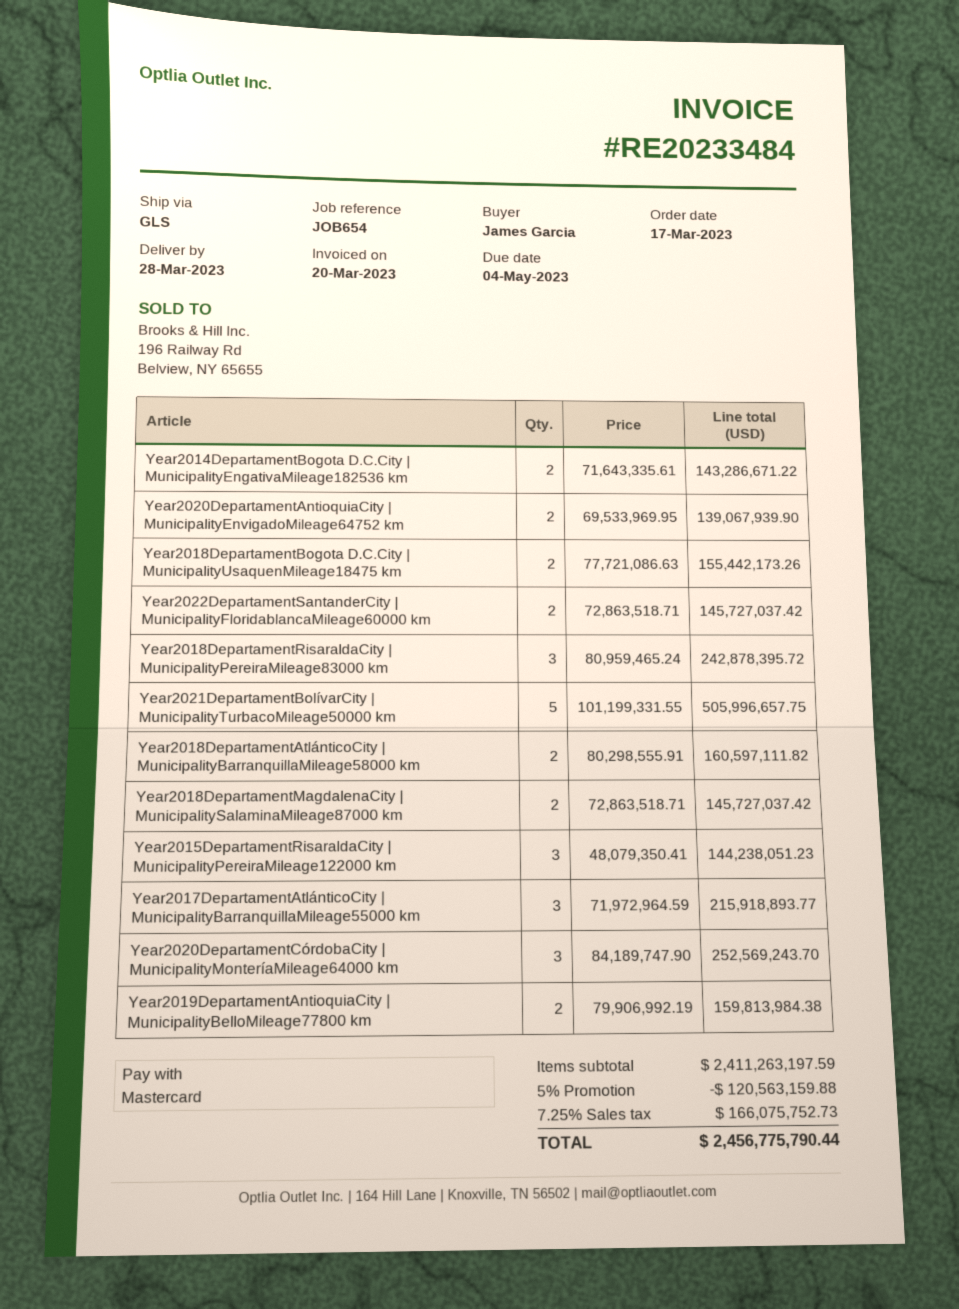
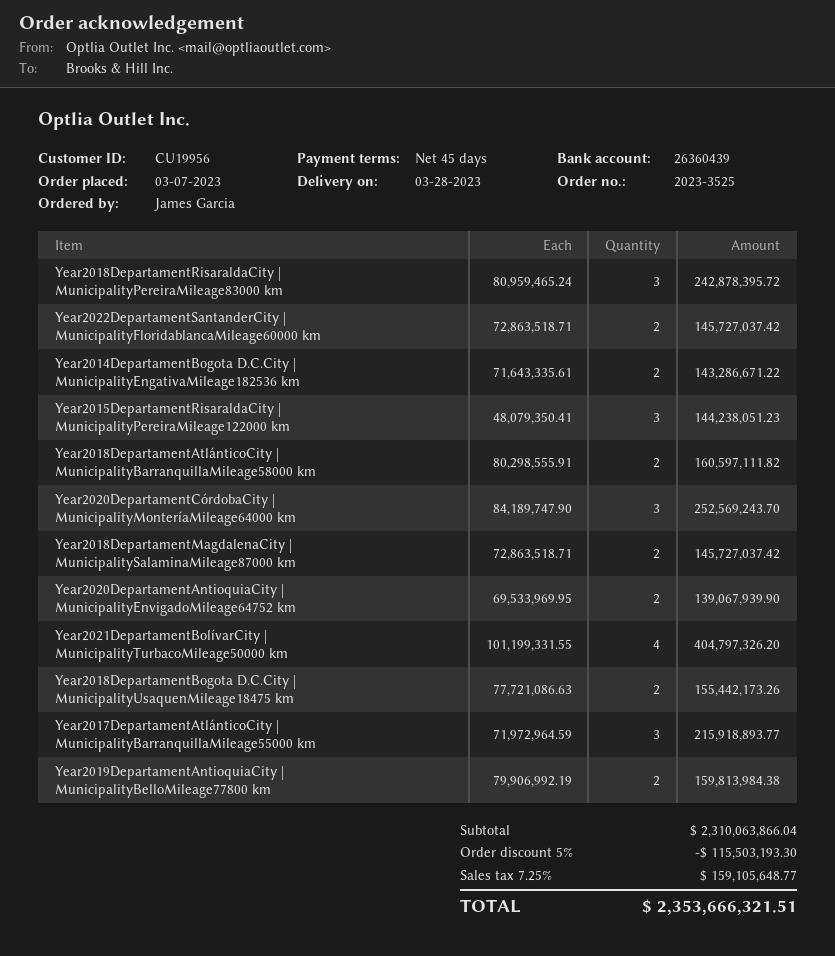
order date: 2023-03-17 -> 2023-03-07
Year2021DepartamentBolívarCity | MunicipalityTurbacoMileage50000 km: 5 x 101199331.55 = 505996657.75 -> 4 x 101199331.55 = 404797326.20
subtotal: 2411263197.59 -> 2310063866.04
discount: 5% = 120563159.88 -> 5% = 115503193.30
tax: 7.25% = 166075752.73 -> 7.25% = 159105648.77
total: 2456775790.44 -> 2353666321.51

